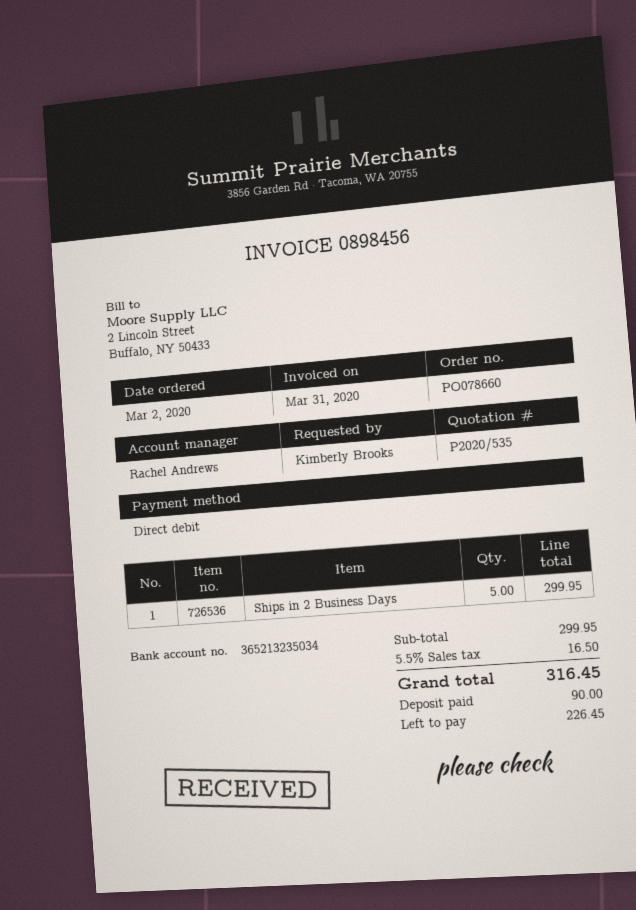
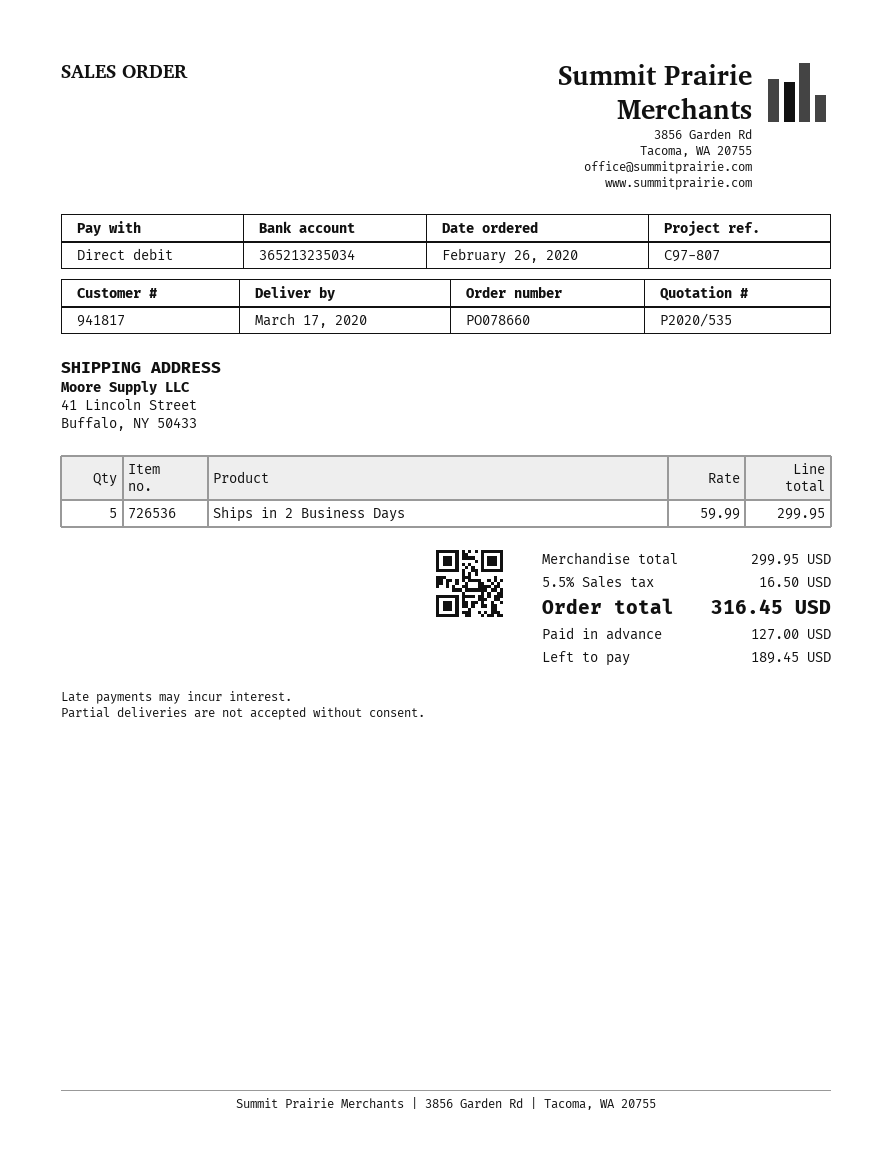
order date: 2020-03-02 -> 2020-02-26
deposit: 90.00 -> 127.00
balance: 226.45 -> 189.45

